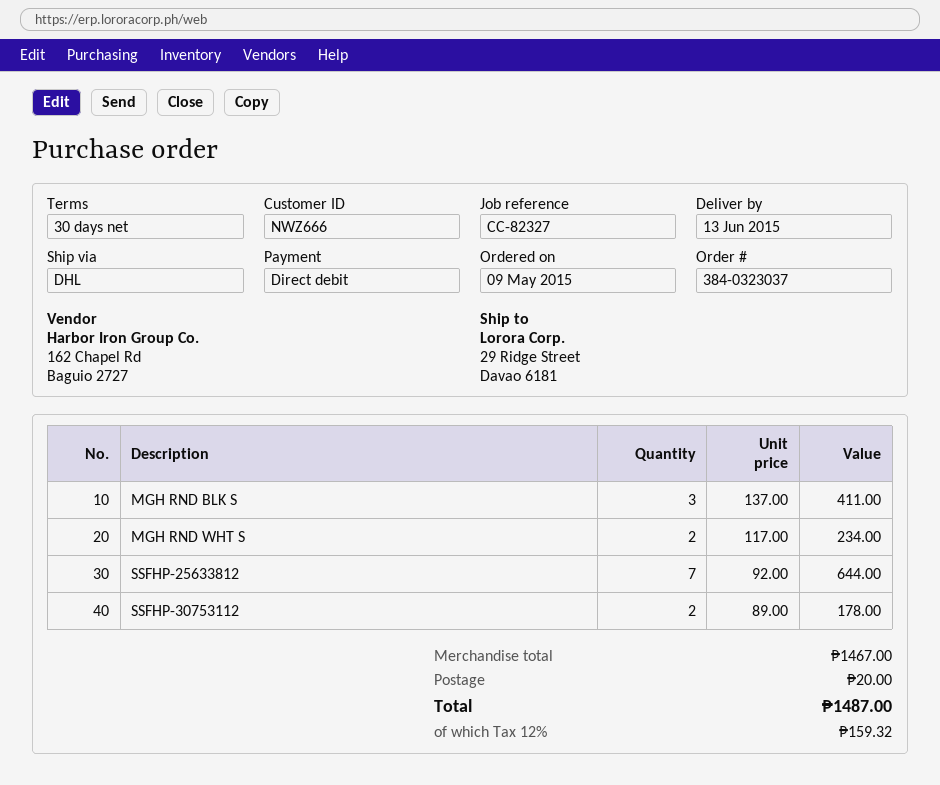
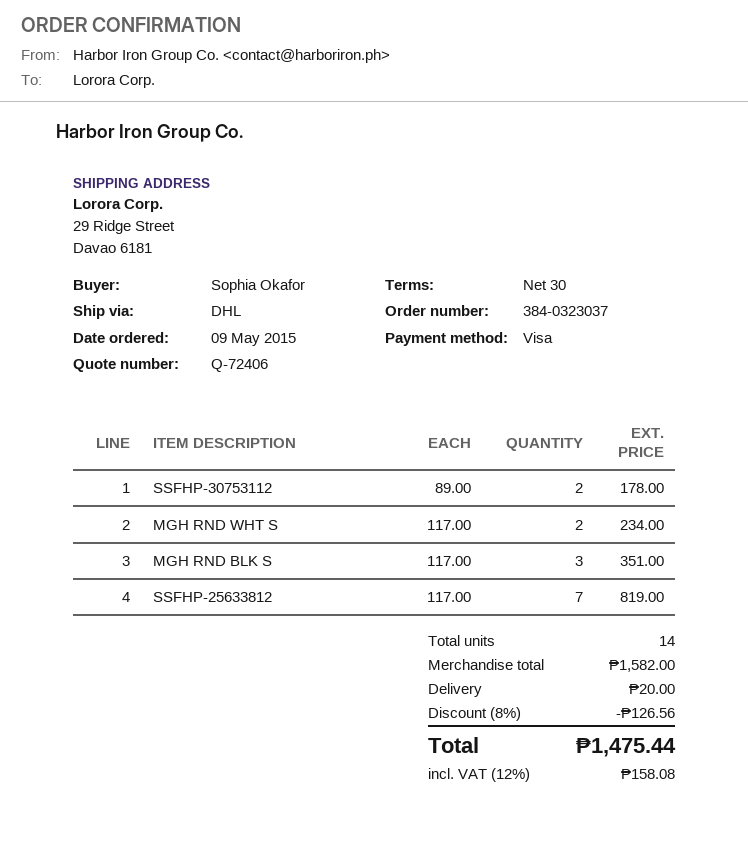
payment method: direct debit -> Visa
MGH RND BLK S: 3 x 137.00 = 411.00 -> 3 x 117.00 = 351.00
SSFHP-25633812: 7 x 92.00 = 644.00 -> 7 x 117.00 = 819.00
subtotal: 1467.00 -> 1582.00
discount: none -> 8% = 126.56
tax: 12% = 159.32 -> 12% = 158.08
total: 1487.00 -> 1475.44

